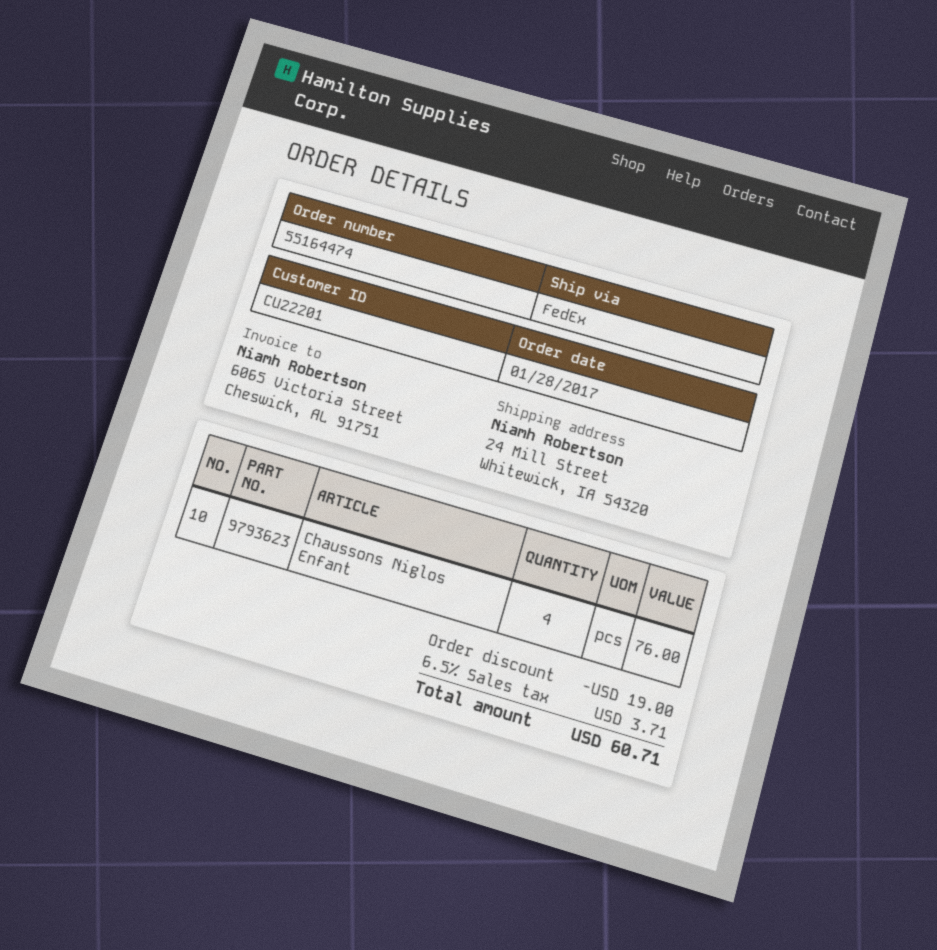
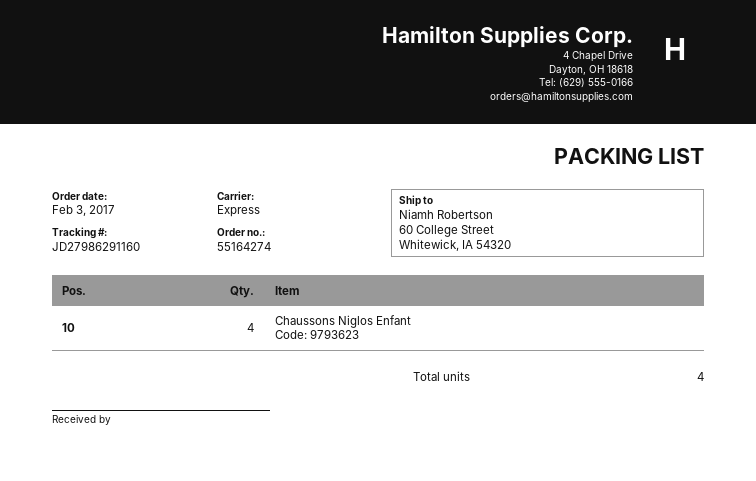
order number: 55164474 -> 55164274
order date: 2017-01-28 -> 2017-02-03
shipping method: FedEx -> express
ship to: 24 Mill Street, Whitewick, IA 54320 -> 60 College Street, Whitewick, IA 54320

